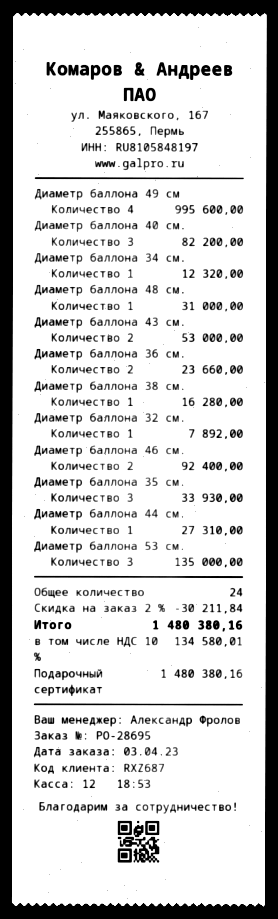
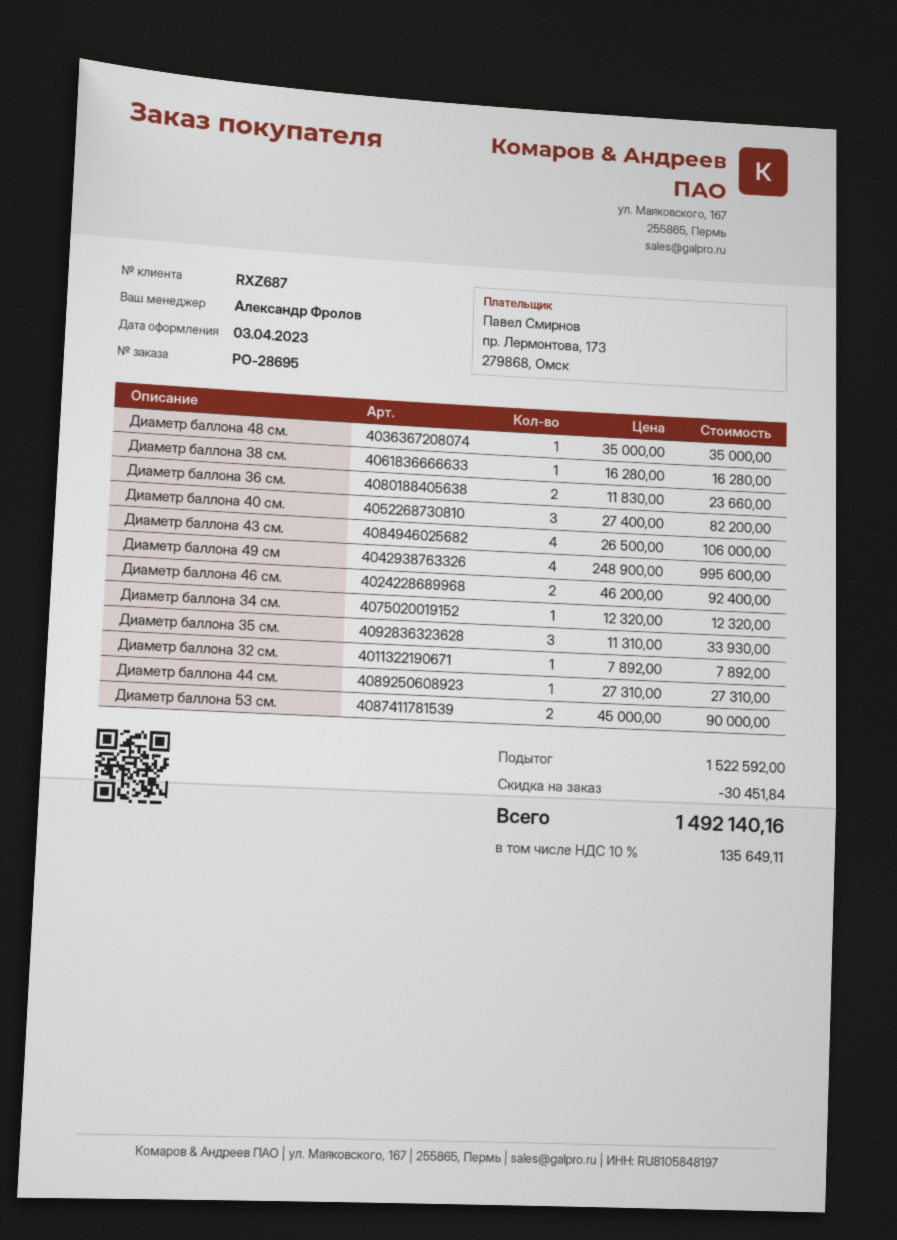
Диаметр баллона 48 см.: 1 for 31000.00 -> 1 for 35000.00
Диаметр баллона 43 см.: 2 for 53000.00 -> 4 for 106000.00
Диаметр баллона 53 см.: 3 for 135000.00 -> 2 for 90000.00
discount: 30211.84 -> 30451.84
tax: 10% = 134580.01 -> 10% = 135649.11
total: 1480380.16 -> 1492140.16

